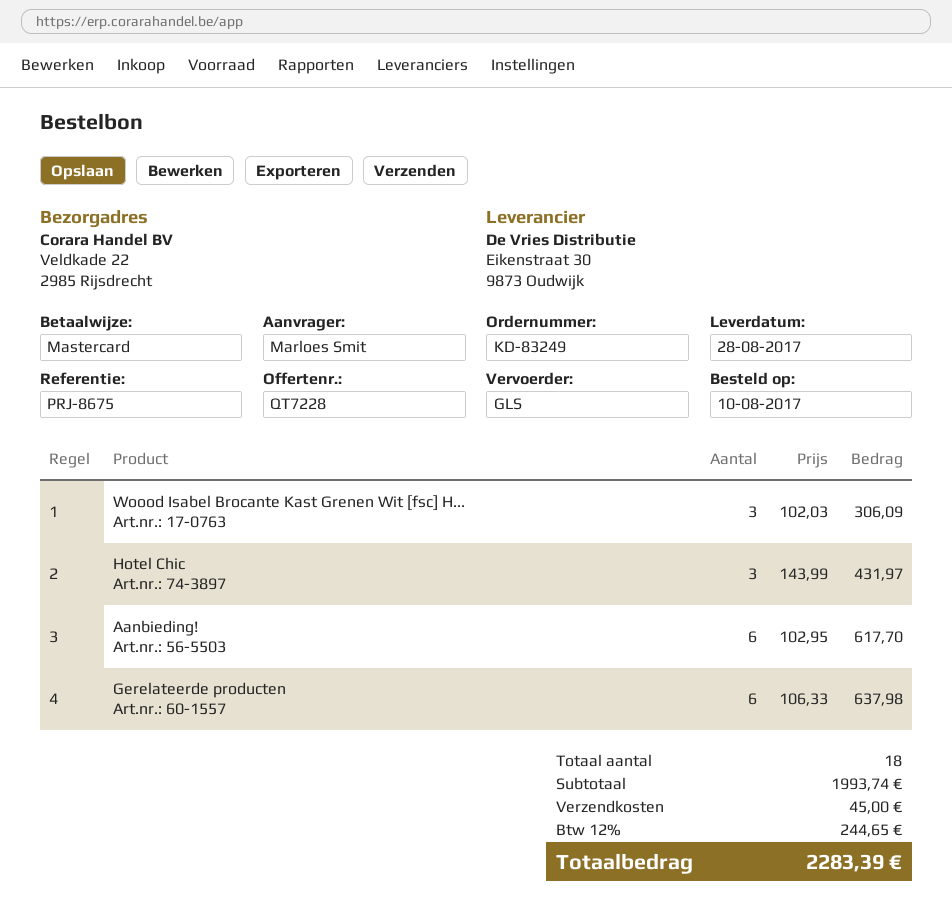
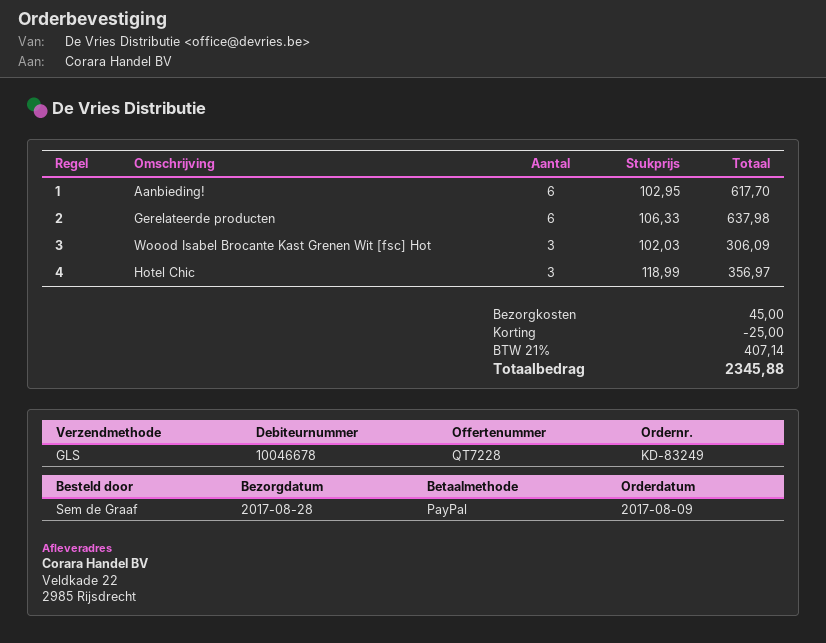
order date: 2017-08-10 -> 2017-08-09
ordered by: Marloes Smit -> Sem de Graaf
payment method: Mastercard -> PayPal
Hotel Chic: 3 x 143.99 = 431.97 -> 3 x 118.99 = 356.97
discount: none -> 25.00
tax: 12% = 244.65 -> 21% = 407.14
total: 2283.39 -> 2345.88

